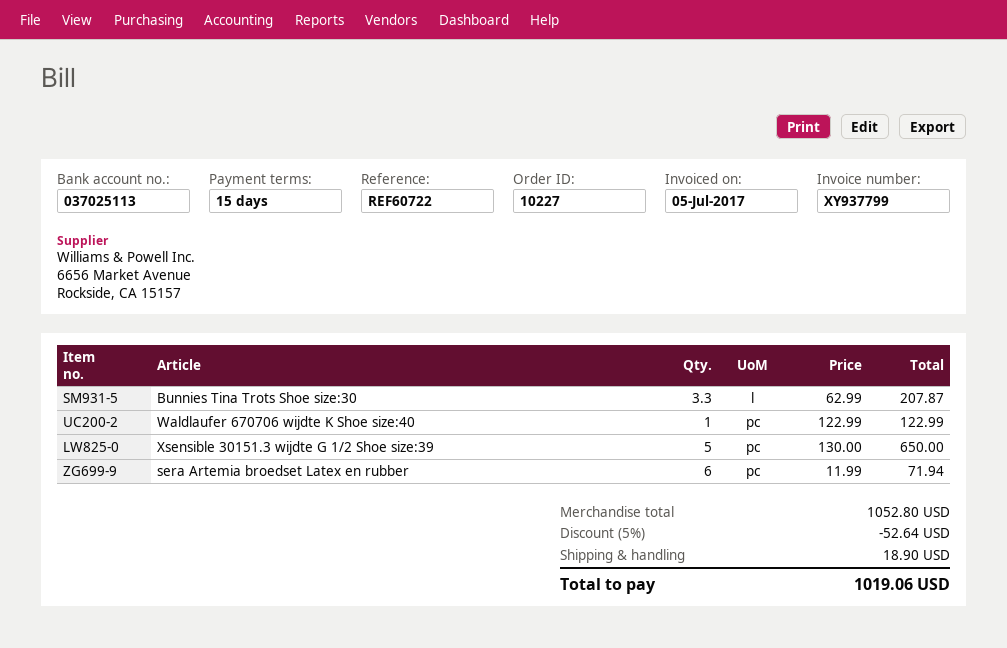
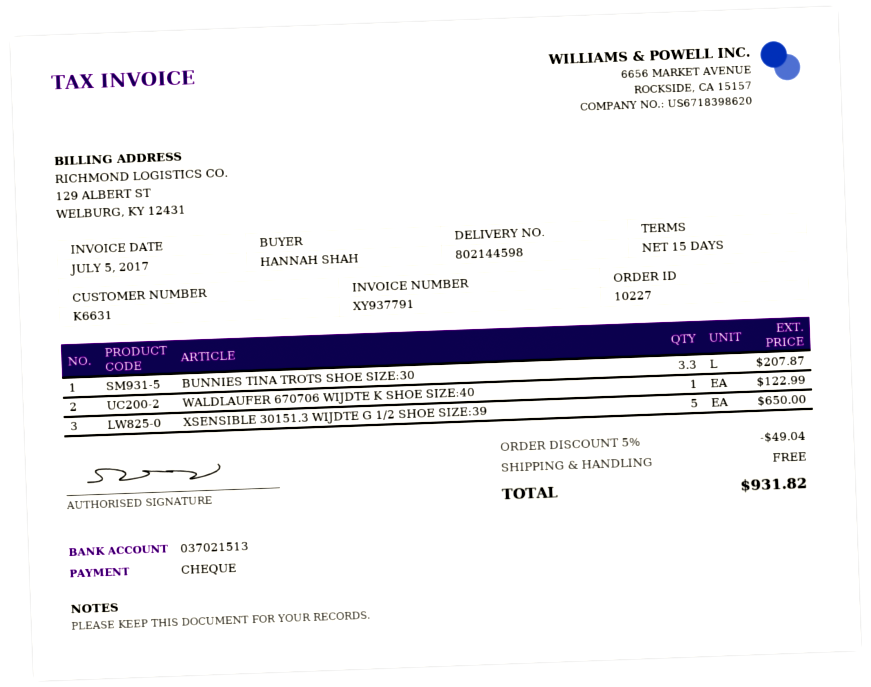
invoice number: XY937799 -> XY937791
bank account: 037025113 -> 037021513
sera Artemia broedset Latex en rubber: 6 for 71.94 -> none
discount: 5% = 52.64 -> 5% = 49.04
shipping: 18.90 -> 0.00
total: 1019.06 -> 931.82

